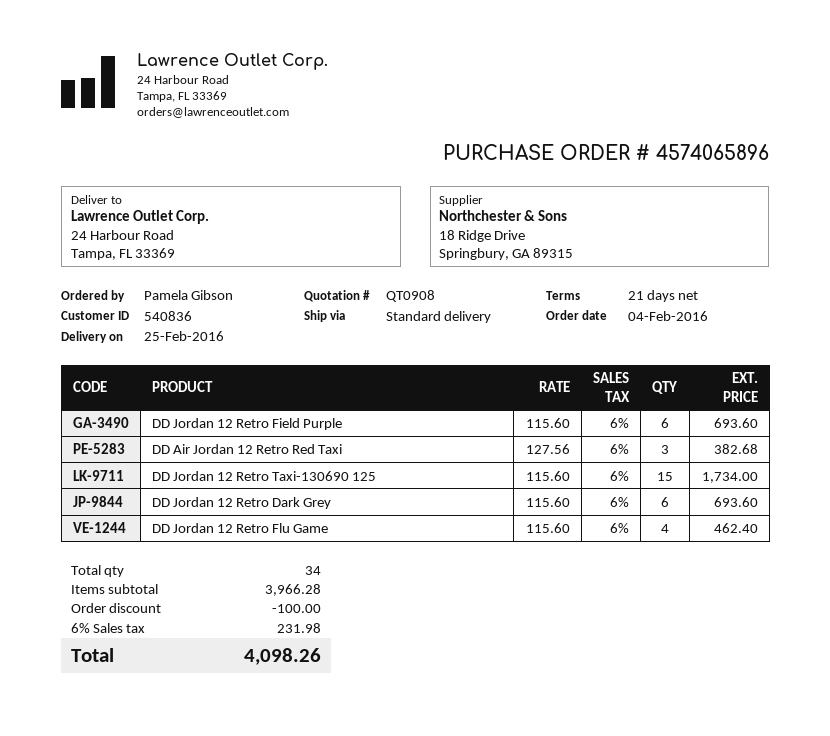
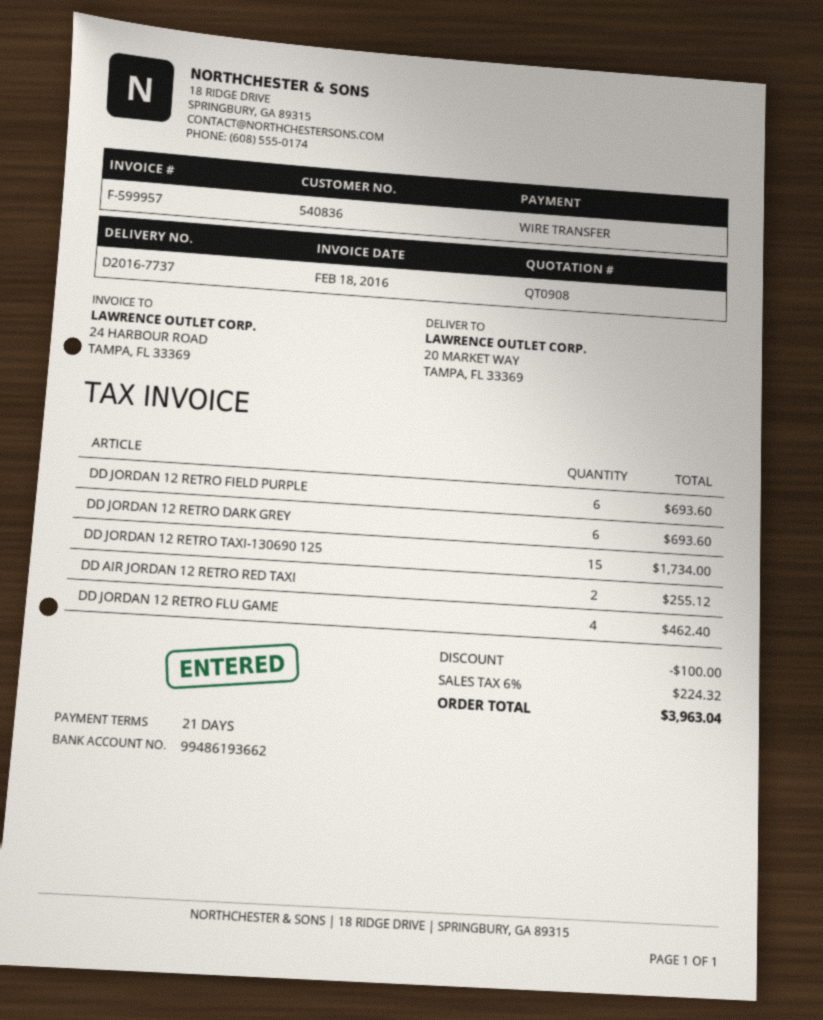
ship to: 24 Harbour Road, Tampa, FL 33369 -> 20 MARKET WAY, TAMPA, FL 33369
DD Air Jordan 12 Retro Red Taxi: 3 for 382.68 -> 2 for 255.12
tax: 6% = 231.98 -> 6% = 224.32
total: 4098.26 -> 3963.04

